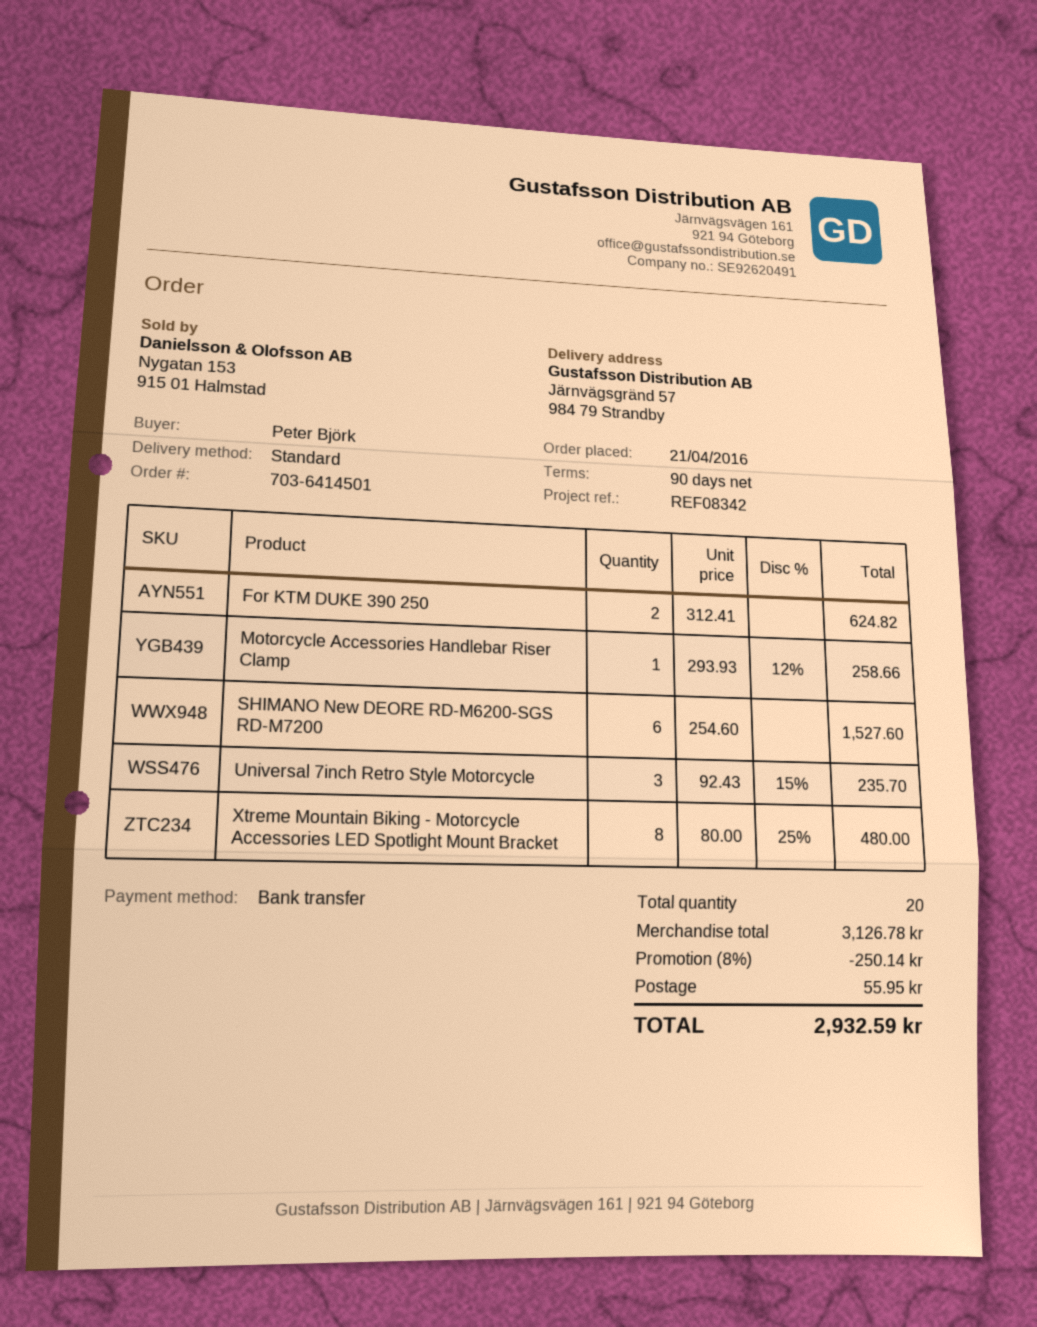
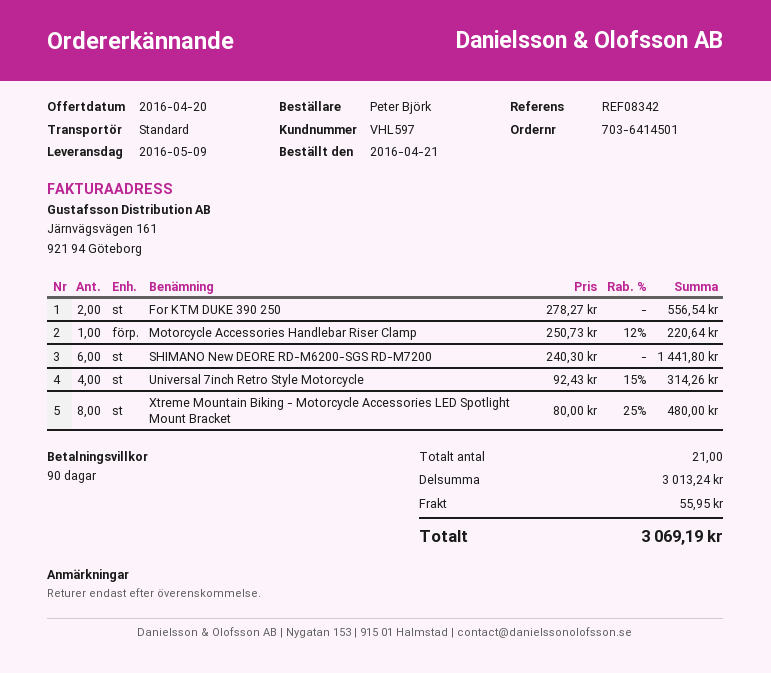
For KTM DUKE 390 250: 2 x 312.41 = 624.82 -> 2 x 278.27 = 556.54
Motorcycle Accessories Handlebar Riser Clamp: 1 x 293.93 - 12% = 258.66 -> 1 x 250.73 - 12% = 220.64
SHIMANO New DEORE RD-M6200-SGS RD-M7200: 6 x 254.60 = 1527.60 -> 6 x 240.30 = 1441.80
Universal 7inch Retro Style Motorcycle: 3 x 92.43 - 15% = 235.70 -> 4 x 92.43 - 15% = 314.26
total quantity: 20 -> 21
subtotal: 3126.78 -> 3013.24
discount: 8% = 250.14 -> none
total: 2932.59 -> 3069.19

